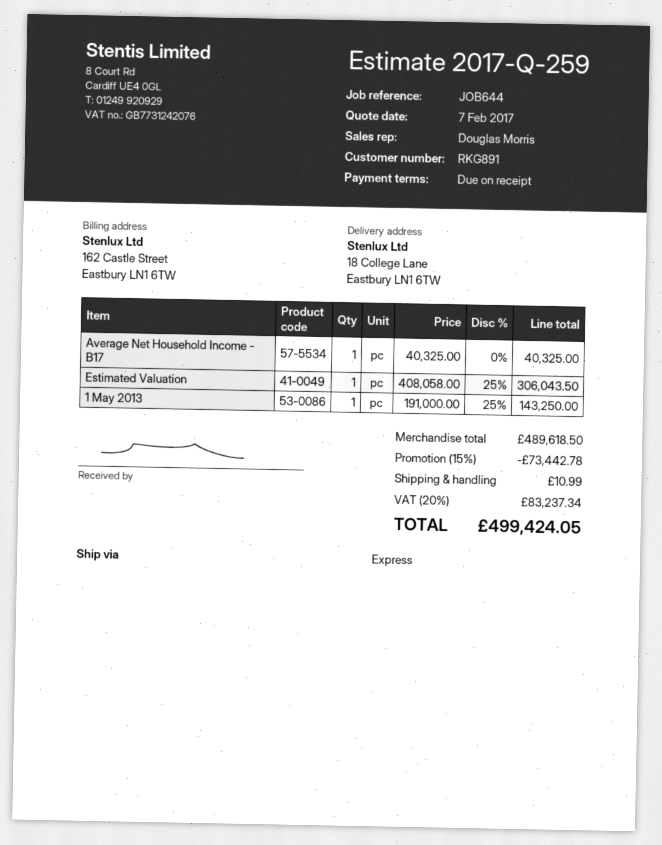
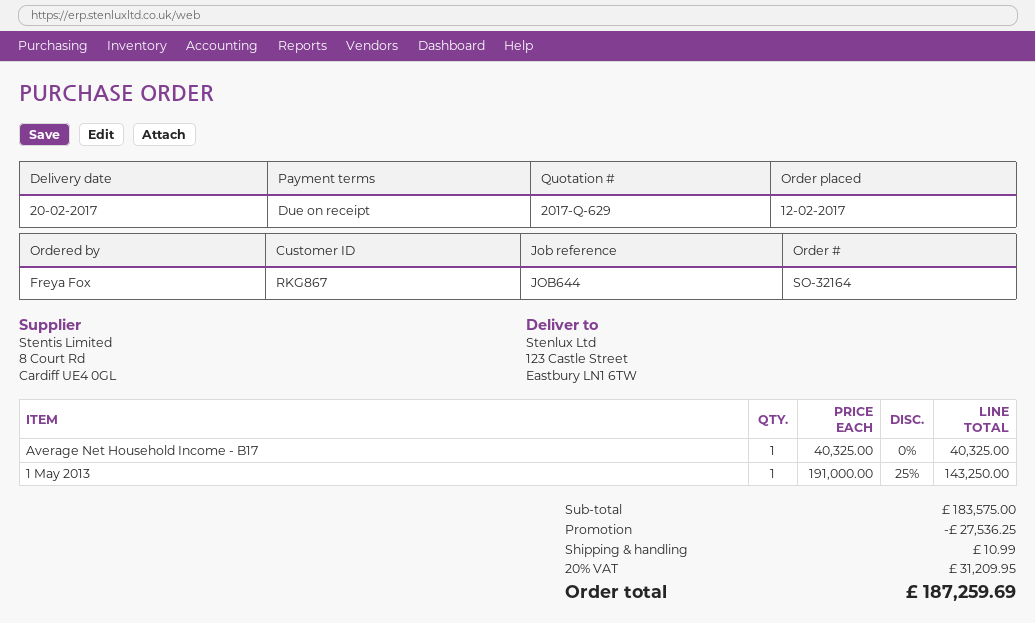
quote number: 2017-Q-259 -> 2017-Q-629
customer number: RKG891 -> RKG867
ship to: 18 College Lane, Eastbury LN1 6TW -> 123 Castle Street, Eastbury LN1 6TW
Estimated Valuation: 1 x 408058.00 - 25% = 306043.50 -> none
subtotal: 489618.50 -> 183575.00
discount: 73442.78 -> 27536.25
tax: 20% = 83237.34 -> 20% = 31209.95
total: 499424.05 -> 187259.69

